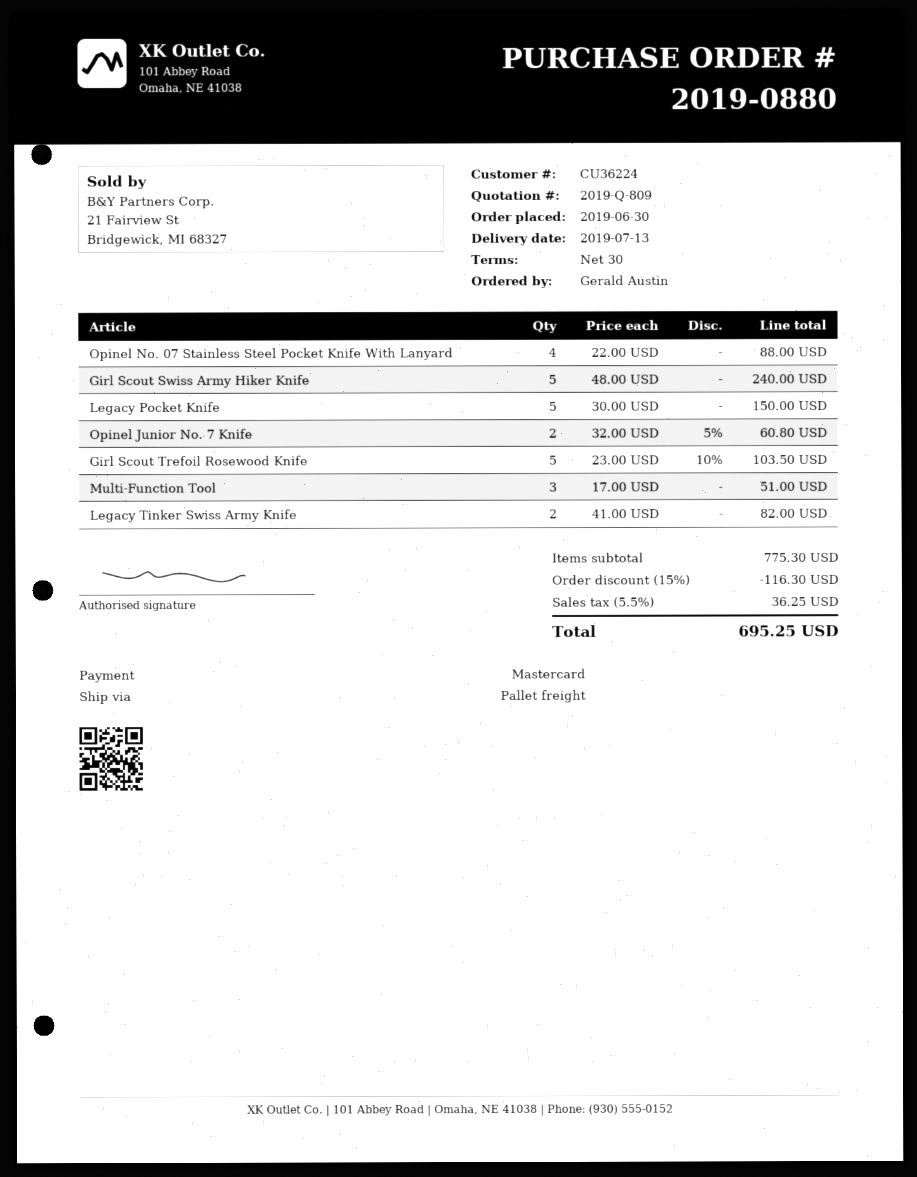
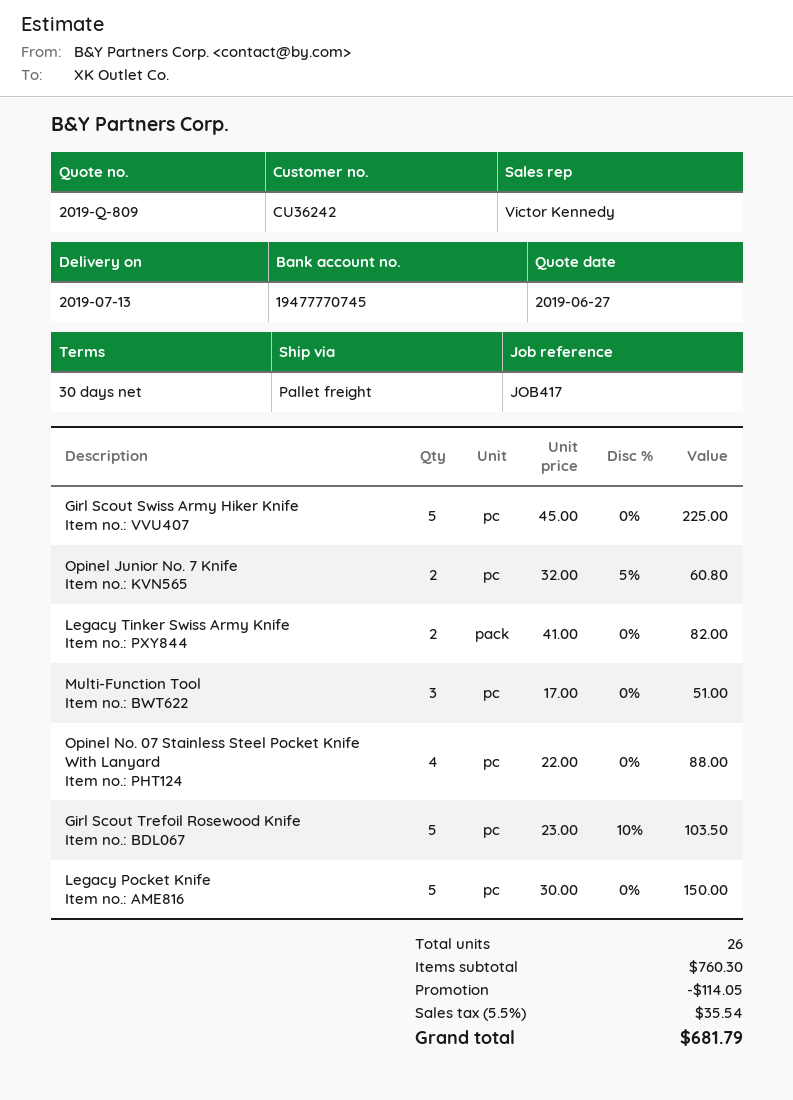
customer number: CU36224 -> CU36242
Girl Scout Swiss Army Hiker Knife: 5 x 48.00 = 240.00 -> 5 x 45.00 = 225.00
subtotal: 775.30 -> 760.30
discount: 116.30 -> 114.05
tax: 5.5% = 36.25 -> 5.5% = 35.54
total: 695.25 -> 681.79

